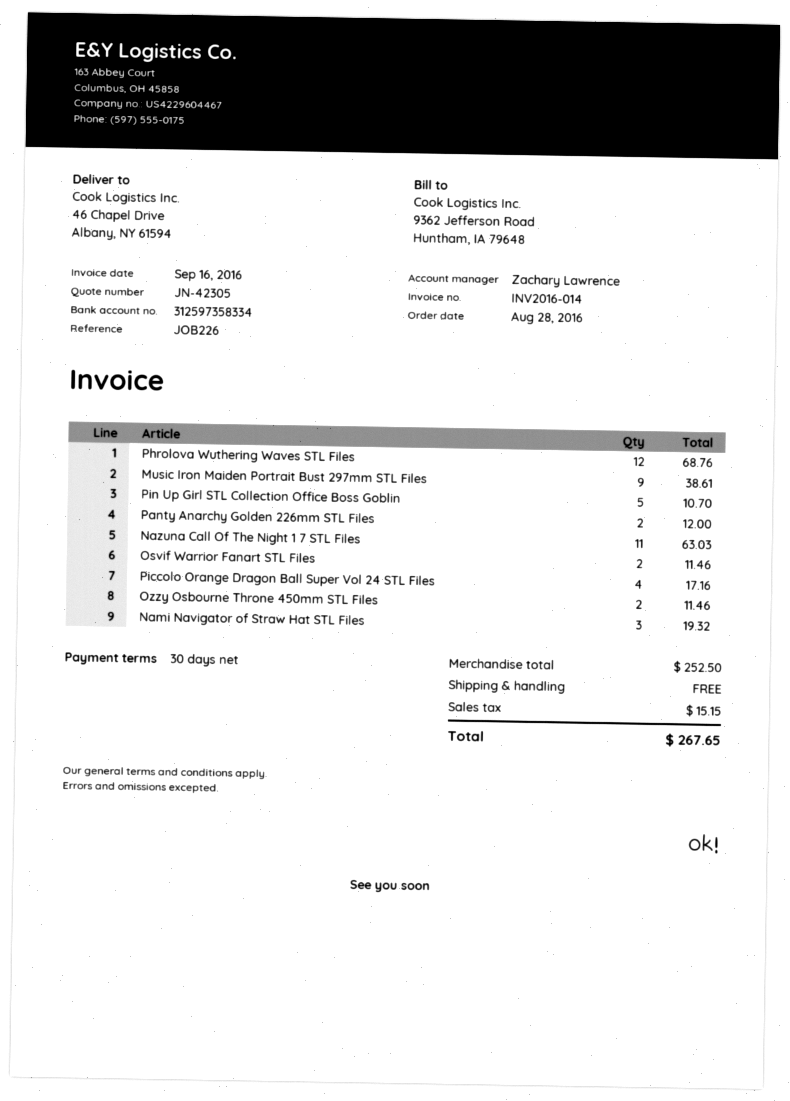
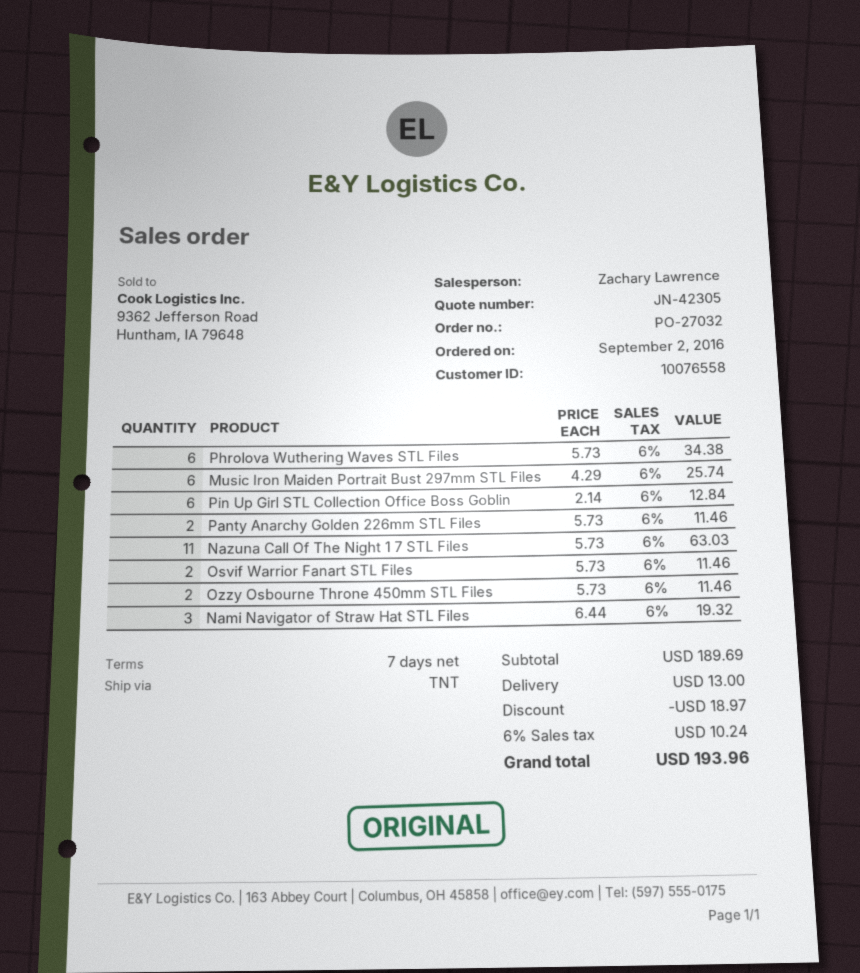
order date: 2016-08-28 -> 2016-09-02
payment terms: 30 days -> 7 days
Phrolova Wuthering Waves STL Files: 12 for 68.76 -> 6 for 34.38
Music Iron Maiden Portrait Bust 297mm STL Files: 9 for 38.61 -> 6 for 25.74
Pin Up Girl STL Collection Office Boss Goblin: 5 for 10.70 -> 6 for 12.84
Panty Anarchy Golden 226mm STL Files: 2 for 12.00 -> 2 for 11.46
Piccolo Orange Dragon Ball Super Vol 24 STL Files: 4 for 17.16 -> none
subtotal: 252.50 -> 189.69
discount: none -> 18.97
shipping: 0.00 -> 13.00
tax: 15.15 -> 10.24
total: 267.65 -> 193.96

